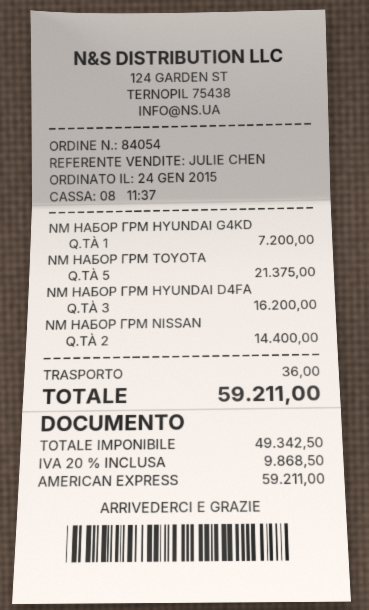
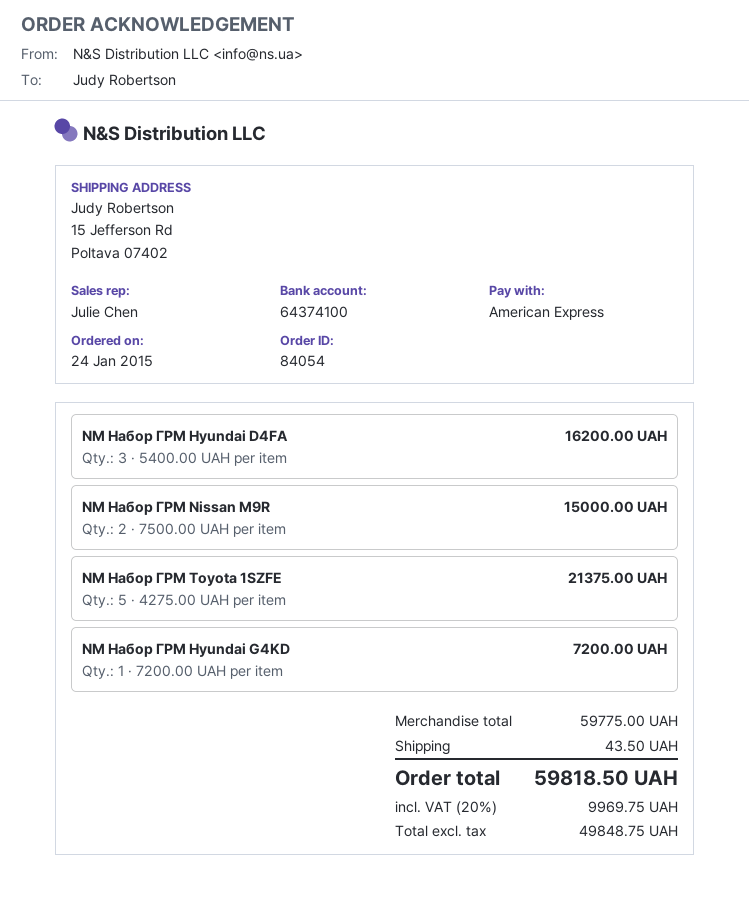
NM НАБОР ГРМ NISSAN: 2 for 14400.00 -> 2 for 15000.00
shipping: 36.00 -> 43.50
net: 49342.50 -> 49848.75
tax: 20% = 9868.50 -> 20% = 9969.75
total: 59211.00 -> 59818.50

